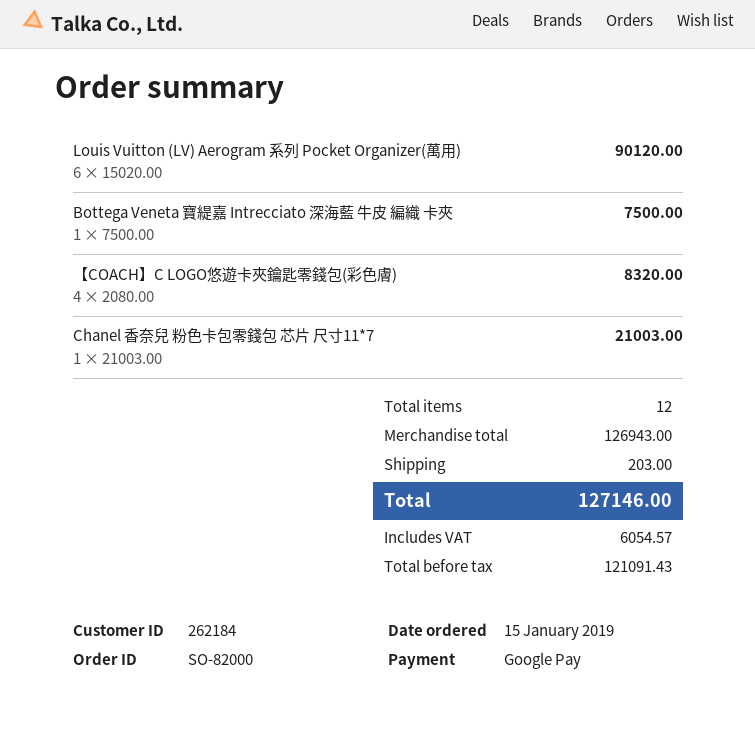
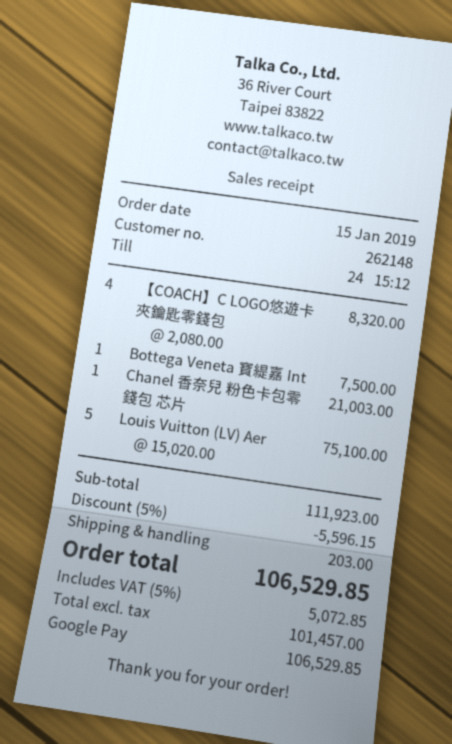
customer number: 262184 -> 262148
Louis Vuitton (LV) Aerogram 系列 Pocket Organizer(萬用): 6 x 15020.00 = 90120.00 -> 5 x 15020.00 = 75100.00
subtotal: 126943.00 -> 111923.00
discount: none -> 5% = 5596.15
net: 121091.43 -> 101457.00
tax: 6054.57 -> 5072.85
total: 127146.00 -> 106529.85

